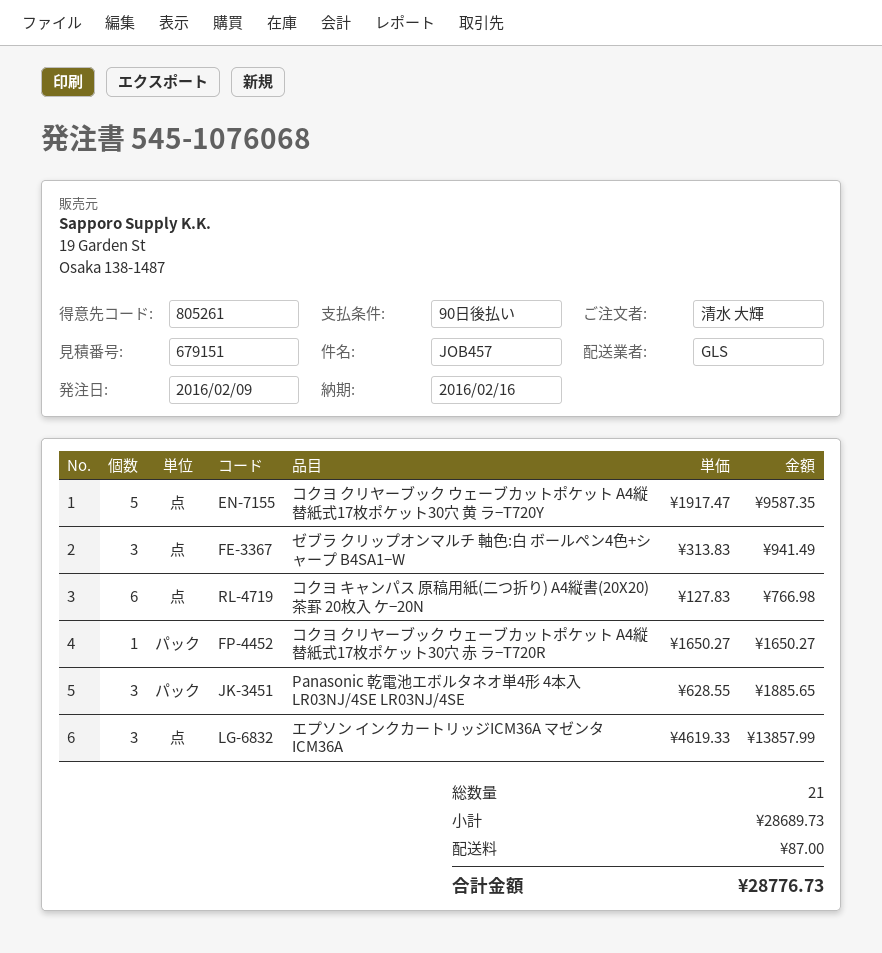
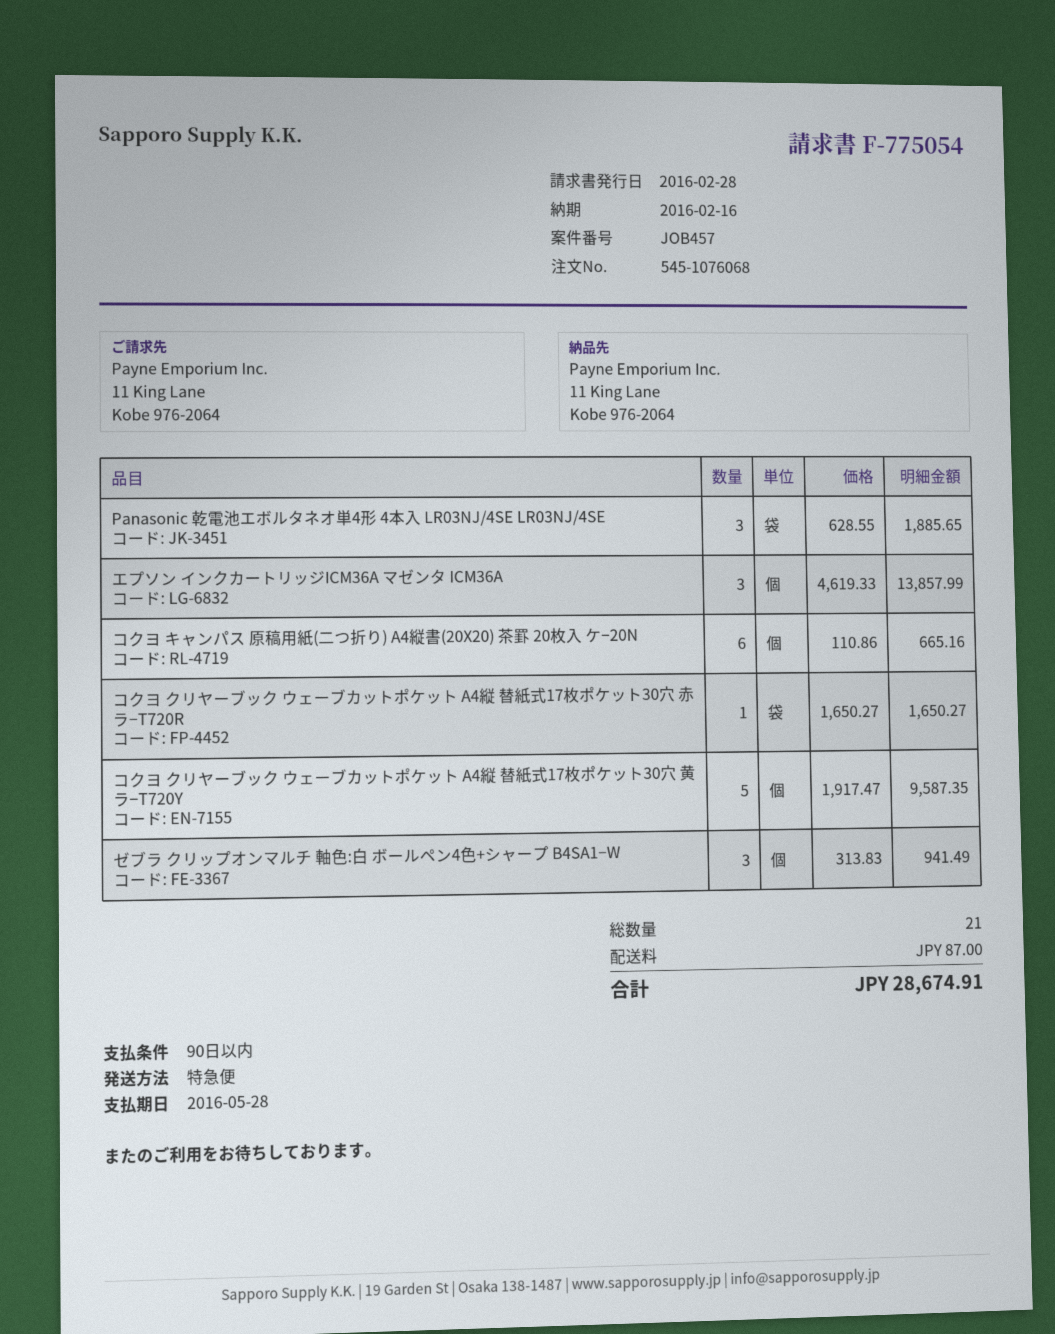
shipping method: GLS -> express
コクヨ キャンパス 原稿用紙(二つ折り) A4縦書(20X20) 茶罫 20枚入 ケ−20N: 6 x 127.83 = 766.98 -> 6 x 110.86 = 665.16
total: 28776.73 -> 28674.91

